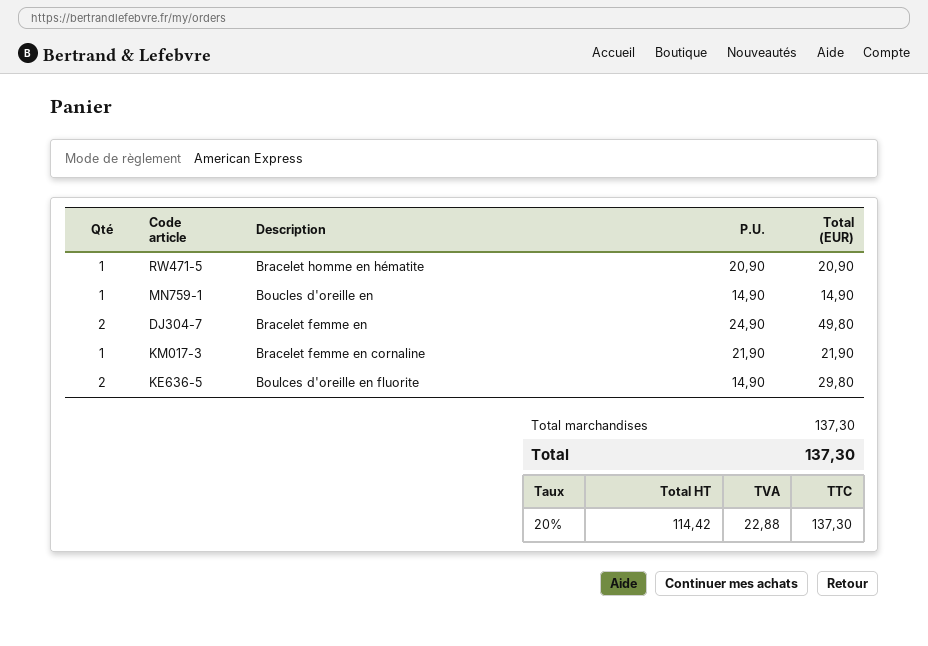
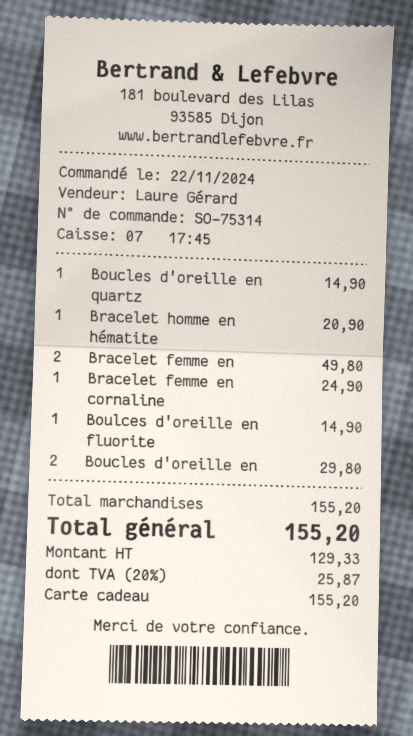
payment method: American Express -> gift card
Boucles d'oreille en: 1 for 14.90 -> 2 for 29.80
Bracelet femme en cornaline: 1 for 21.90 -> 1 for 24.90
Boulces d'oreille en fluorite: 2 for 29.80 -> 1 for 14.90
Boucles d'oreille en quartz: none -> 1 for 14.90
subtotal: 137.30 -> 155.20
net: 114.42 -> 129.33
tax: 20% = 22.88 -> 20% = 25.87
total: 137.30 -> 155.20

